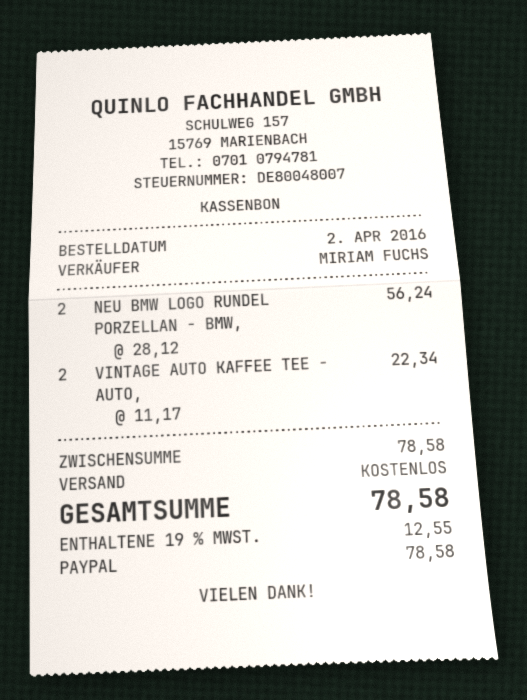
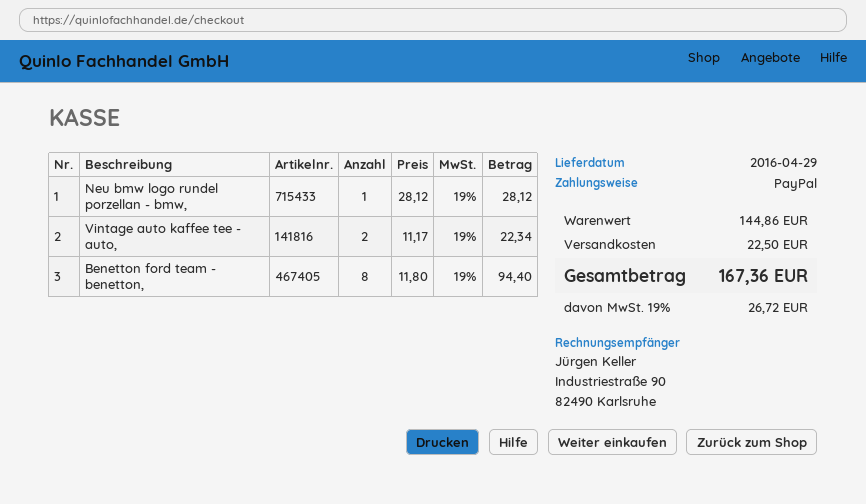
NEU BMW LOGO RUNDEL PORZELLAN - BMW,: 2 x 28.12 = 56.24 -> 1 x 28.12 = 28.12
Benetton ford team - benetton,: none -> 8 x 11.80 = 94.40
subtotal: 78.58 -> 144.86
shipping: 0.00 -> 22.50
tax: 19% = 12.55 -> 19% = 26.72
total: 78.58 -> 167.36

